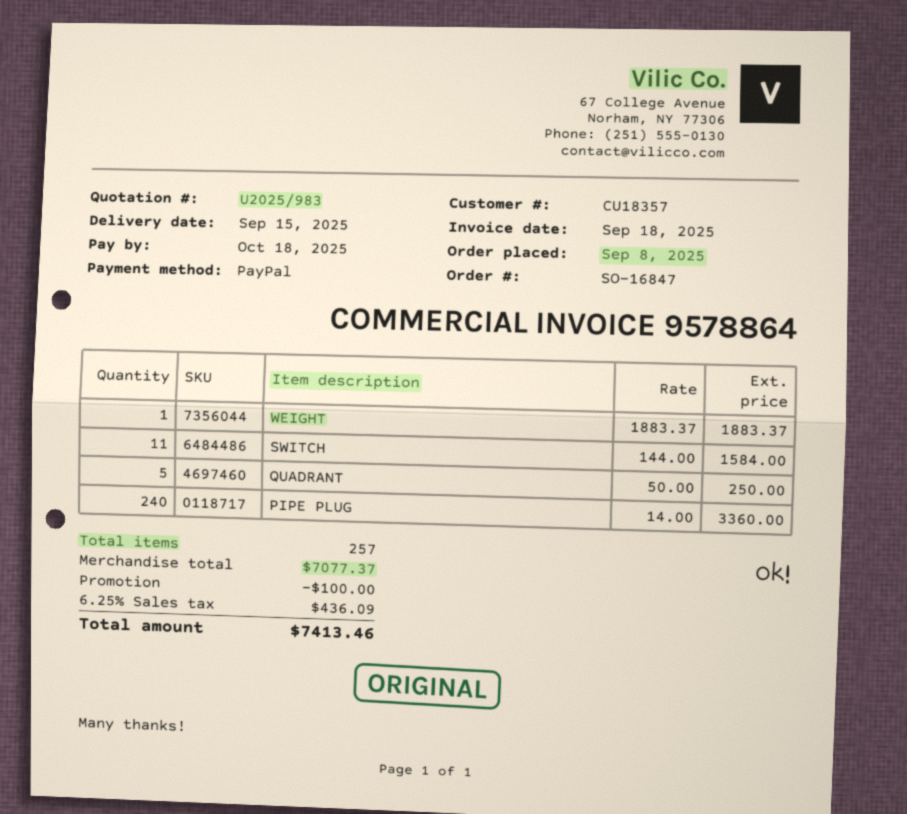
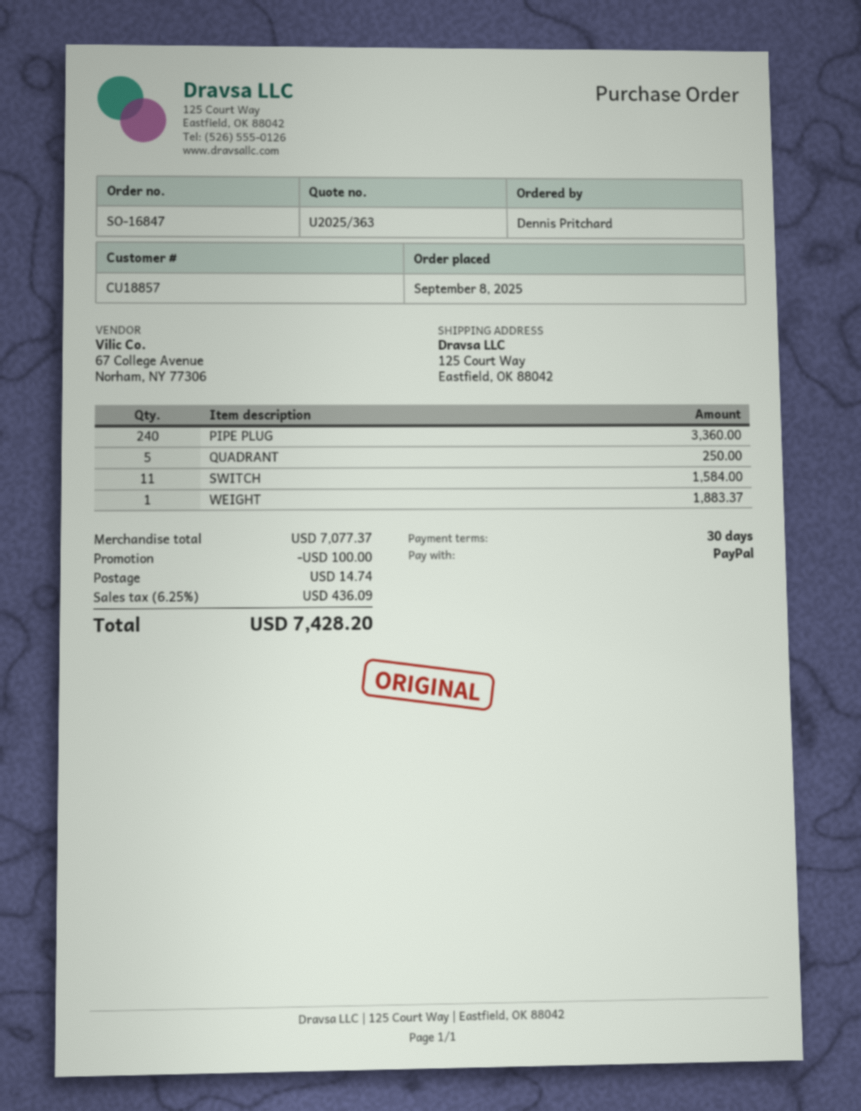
quote number: U2025/983 -> U2025/363
customer number: CU18357 -> CU18857
shipping: none -> 14.74
total: 7413.46 -> 7428.20

